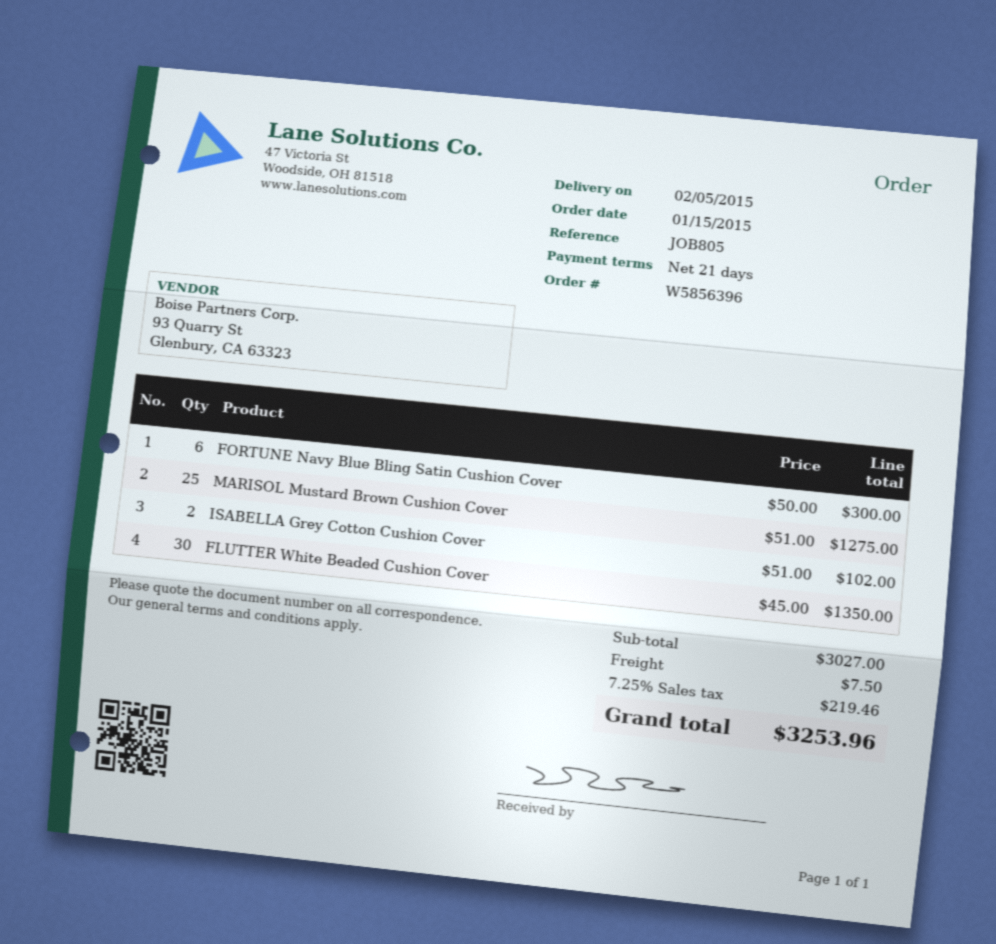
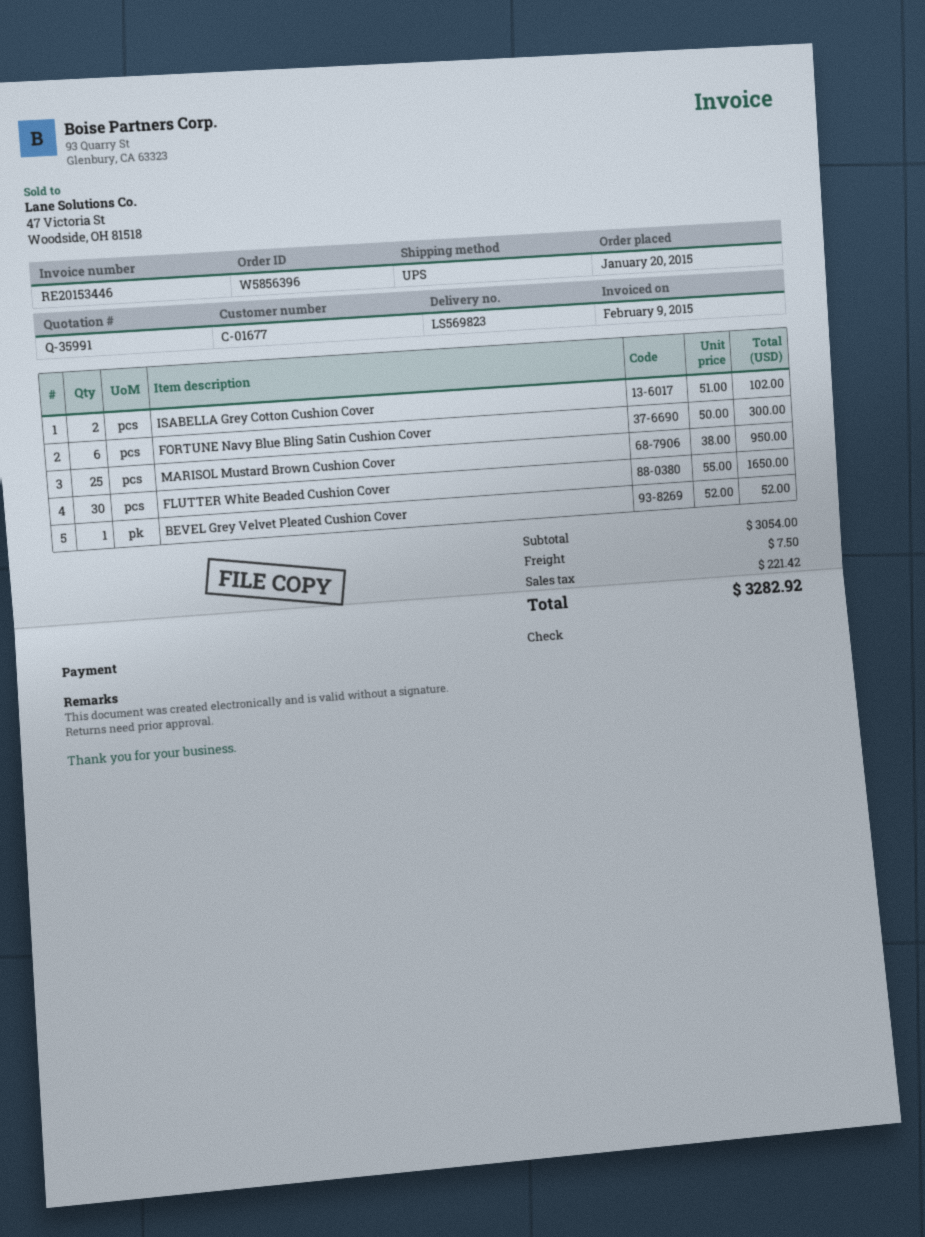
order date: 2015-01-15 -> 2015-01-20
MARISOL Mustard Brown Cushion Cover: 25 x 51.00 = 1275.00 -> 25 x 38.00 = 950.00
FLUTTER White Beaded Cushion Cover: 30 x 45.00 = 1350.00 -> 30 x 55.00 = 1650.00
BEVEL Grey Velvet Pleated Cushion Cover: none -> 1 x 52.00 = 52.00
subtotal: 3027.00 -> 3054.00
tax: 219.46 -> 221.42
total: 3253.96 -> 3282.92

